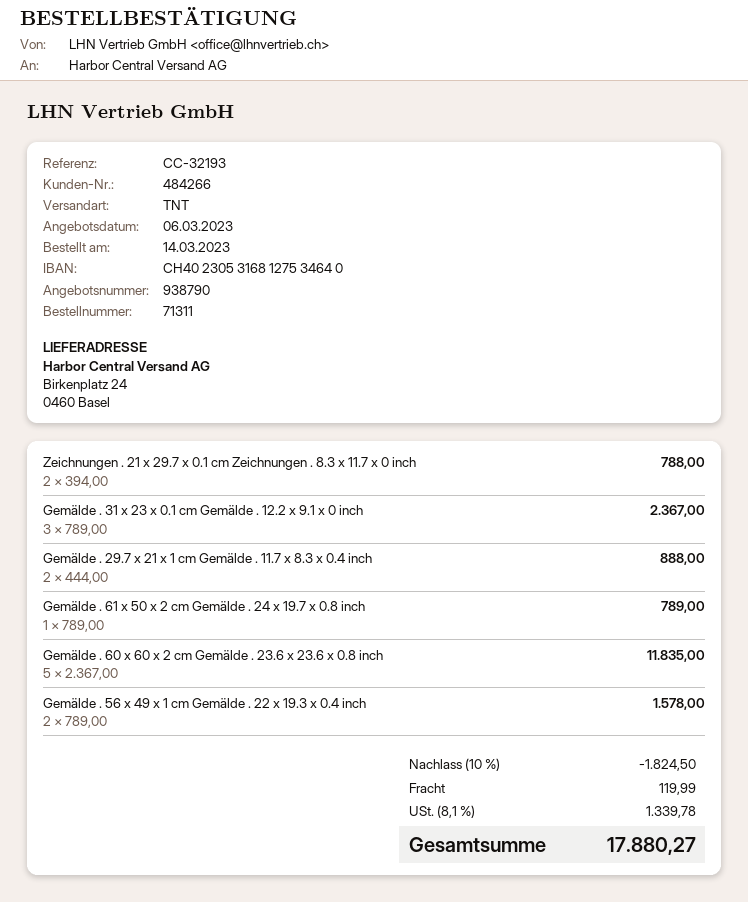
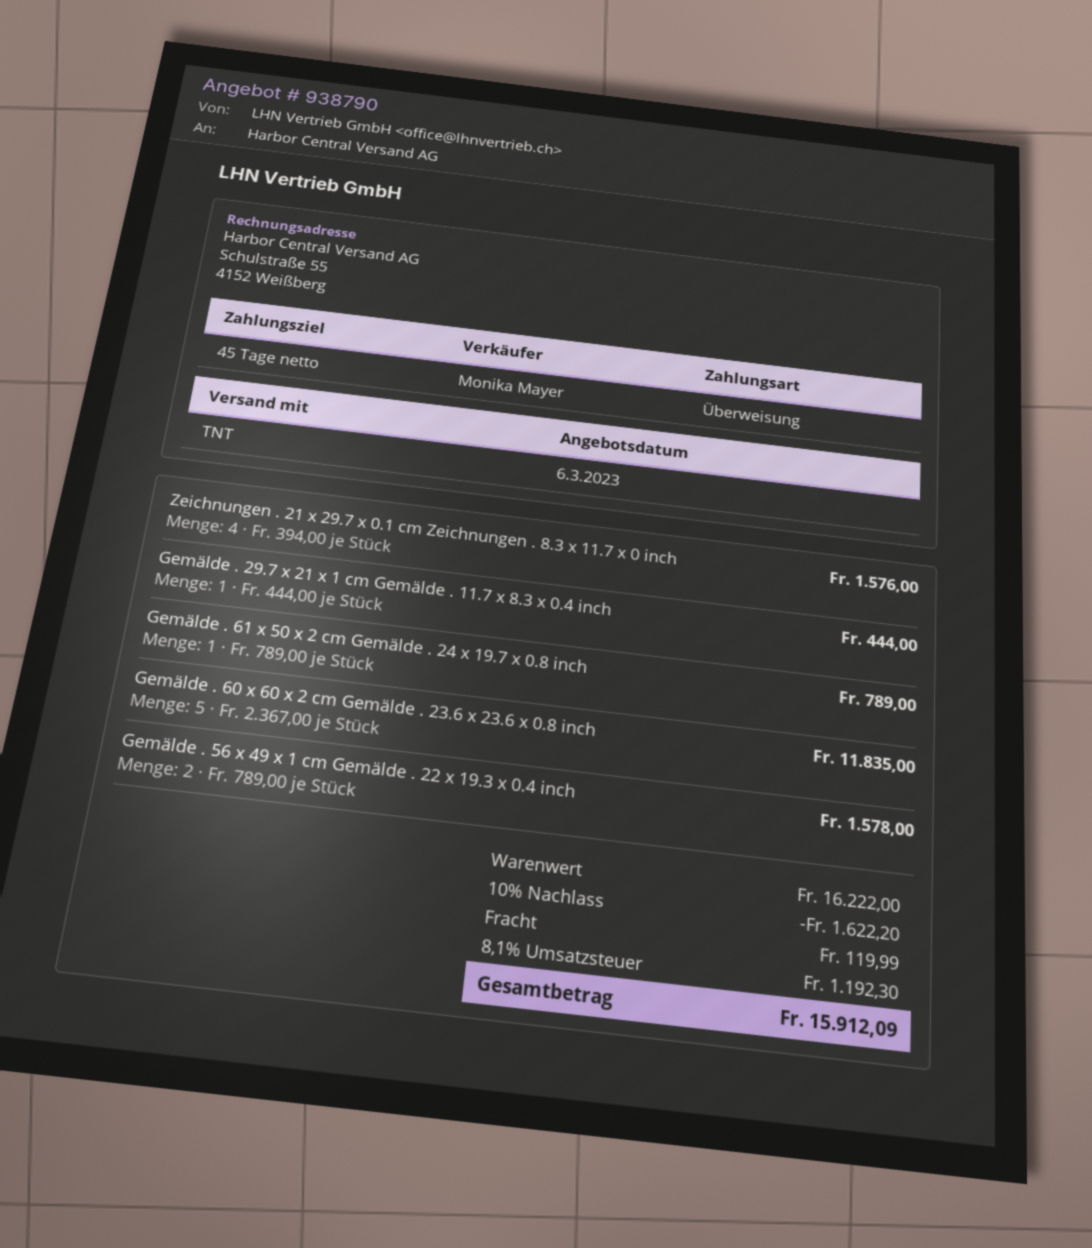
Zeichnungen . 21 x 29.7 x 0.1 cm Zeichnungen . 8.3 x 11.7 x 0 inch: 2 x 394.00 = 788.00 -> 4 x 394.00 = 1576.00
Gemälde . 31 x 23 x 0.1 cm Gemälde . 12.2 x 9.1 x 0 inch: 3 x 789.00 = 2367.00 -> none
Gemälde . 29.7 x 21 x 1 cm Gemälde . 11.7 x 8.3 x 0.4 inch: 2 x 444.00 = 888.00 -> 1 x 444.00 = 444.00
discount: 10% = 1824.50 -> 10% = 1622.20
tax: 8.1% = 1339.78 -> 8.1% = 1192.30
total: 17880.27 -> 15912.09

